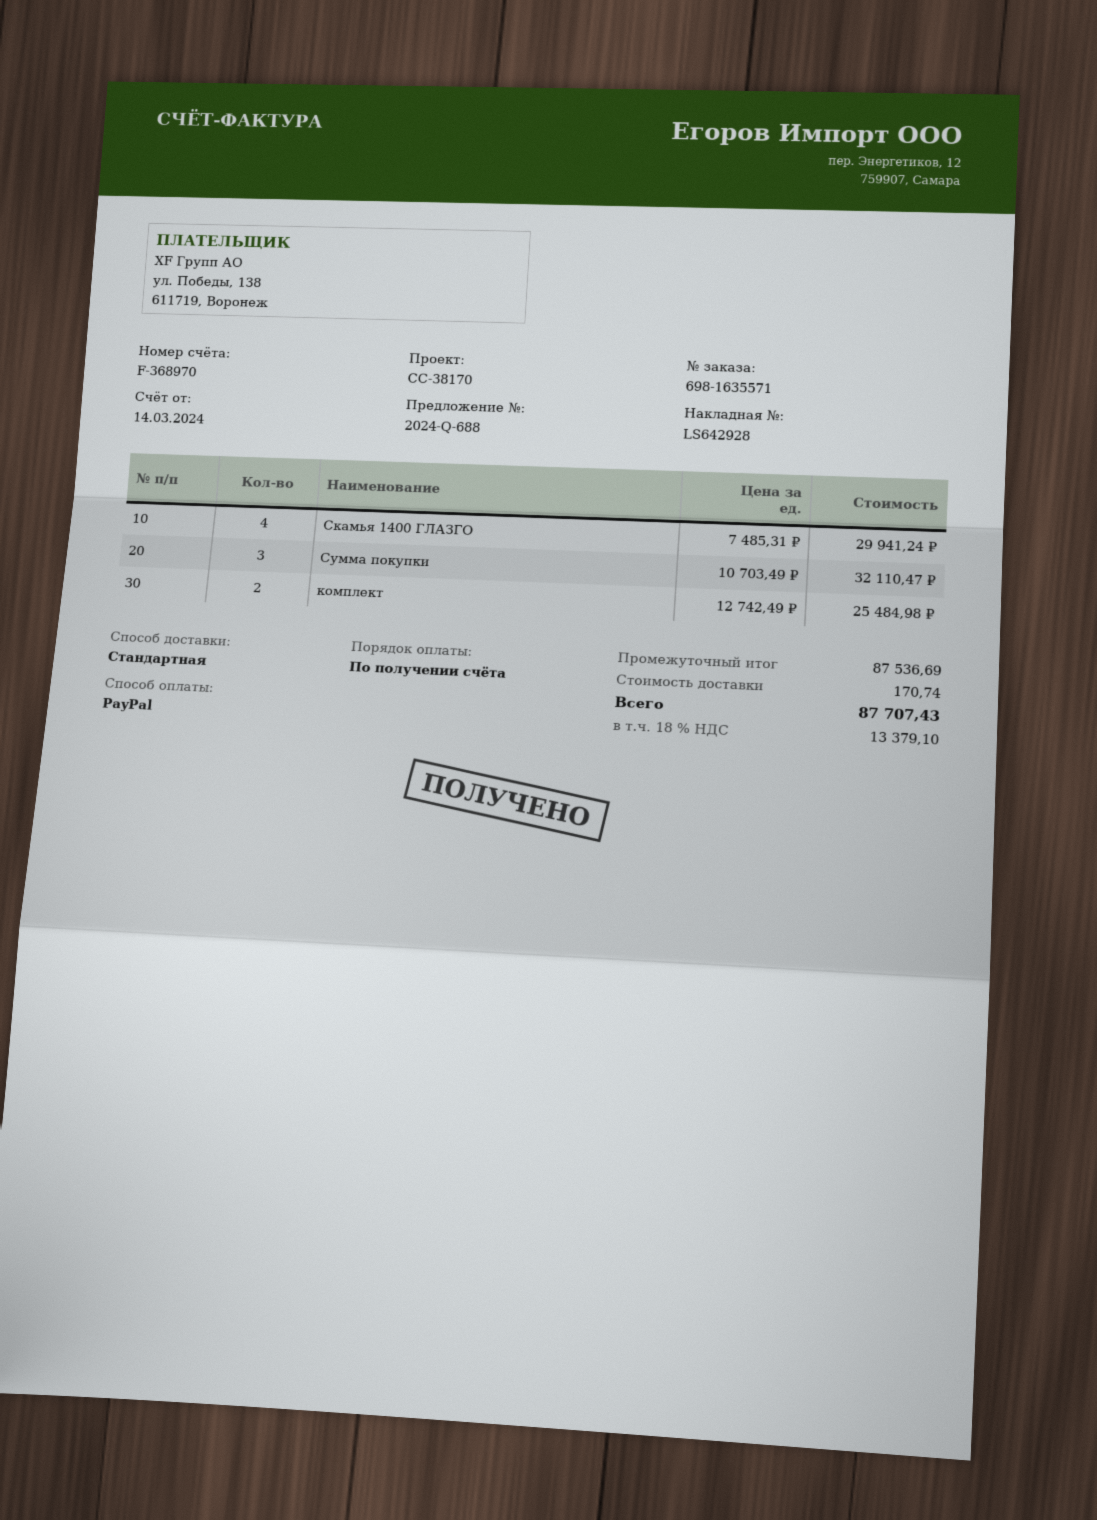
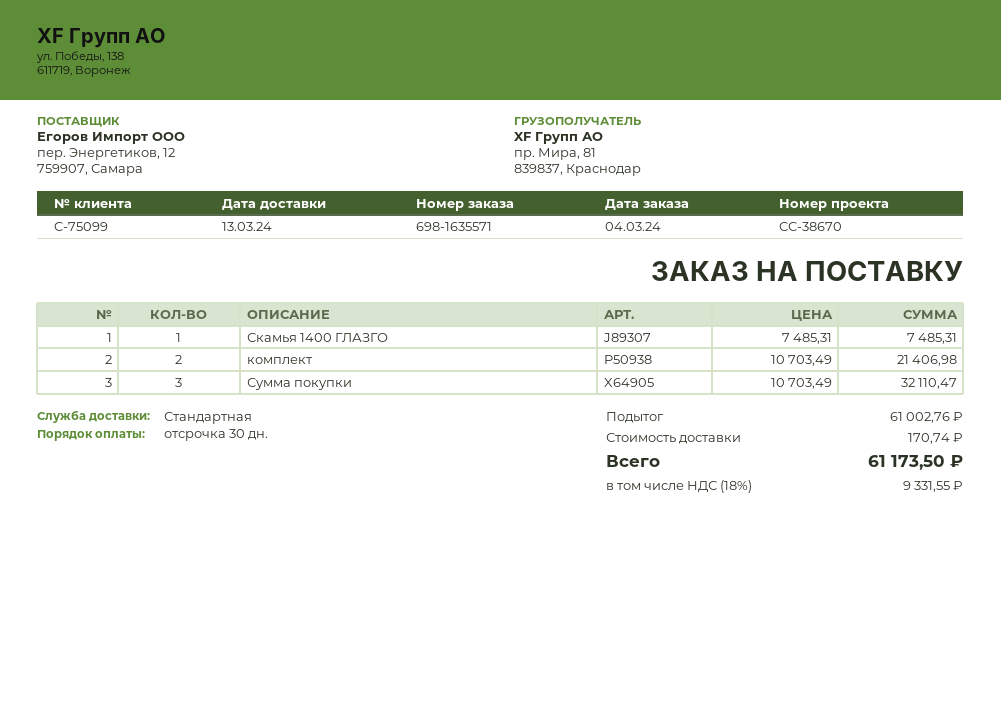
payment terms: on receipt -> 30 days
reference: CC-38170 -> CC-38670
Скамья 1400 ГЛАЗГО: 4 x 7485.31 = 29941.24 -> 1 x 7485.31 = 7485.31
комплект: 2 x 12742.49 = 25484.98 -> 2 x 10703.49 = 21406.98
subtotal: 87536.69 -> 61002.76
tax: 18% = 13379.10 -> 18% = 9331.55
total: 87707.43 -> 61173.50

